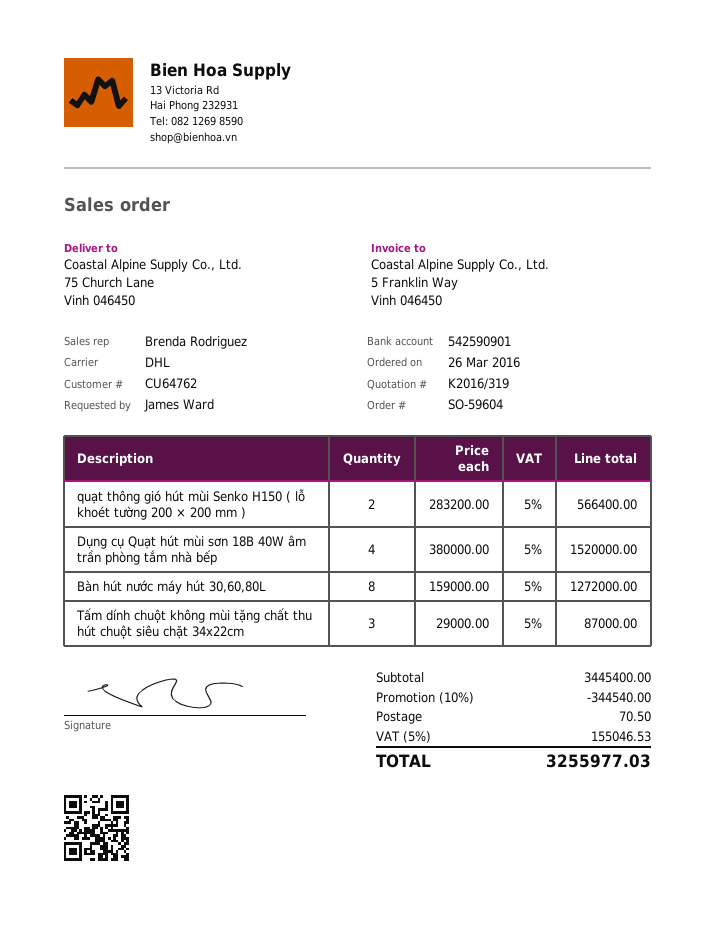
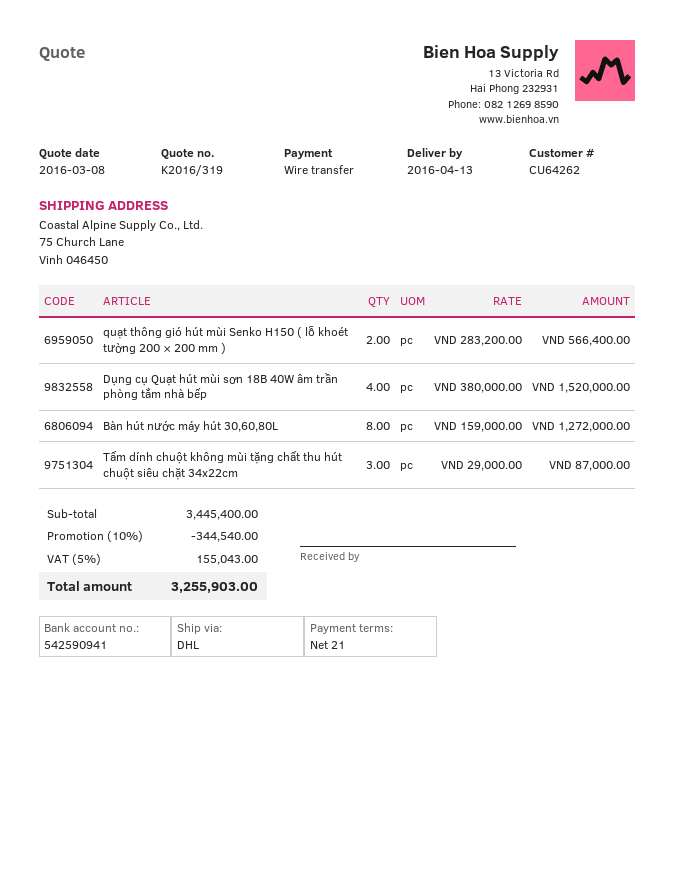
customer number: CU64762 -> CU64262
bank account: 542590901 -> 542590941
shipping: 70.50 -> none
tax: 5% = 155046.53 -> 5% = 155043.00
total: 3255977.03 -> 3255903.00

